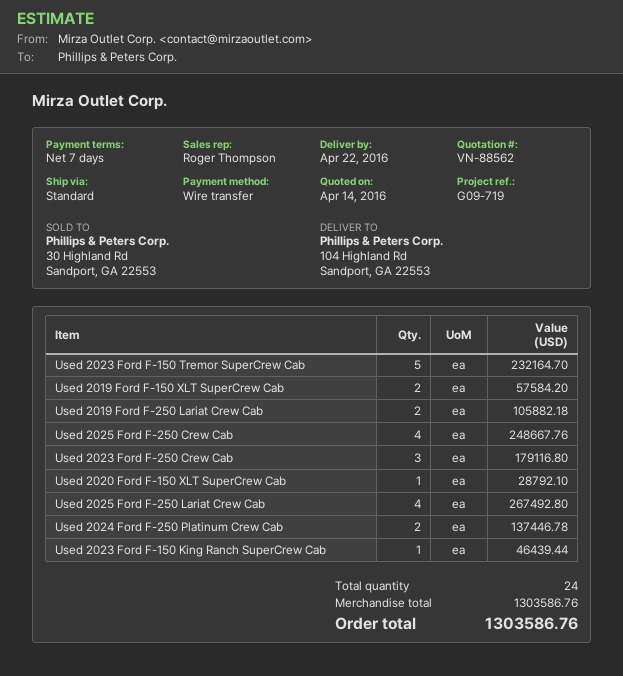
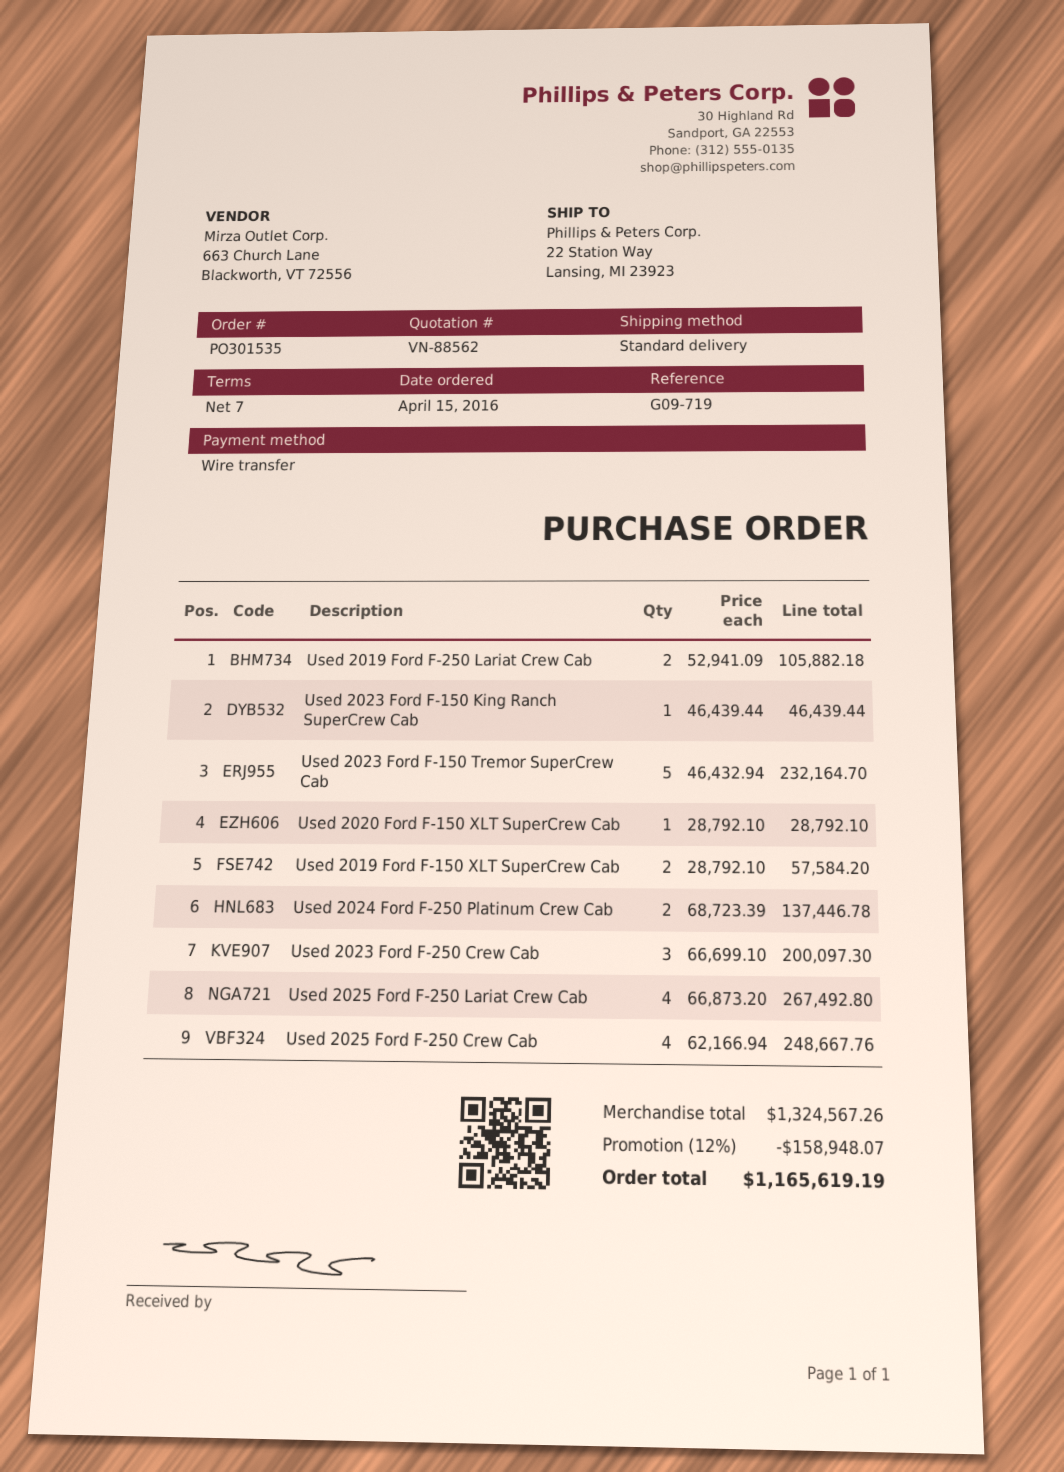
ship to: 104 Highland Rd, Sandport, GA 22553 -> 22 Station Way, Lansing, MI 23923
Used 2023 Ford F-250 Crew Cab: 3 for 179116.80 -> 3 for 200097.30
subtotal: 1303586.76 -> 1324567.26
discount: none -> 12% = 158948.07
total: 1303586.76 -> 1165619.19

